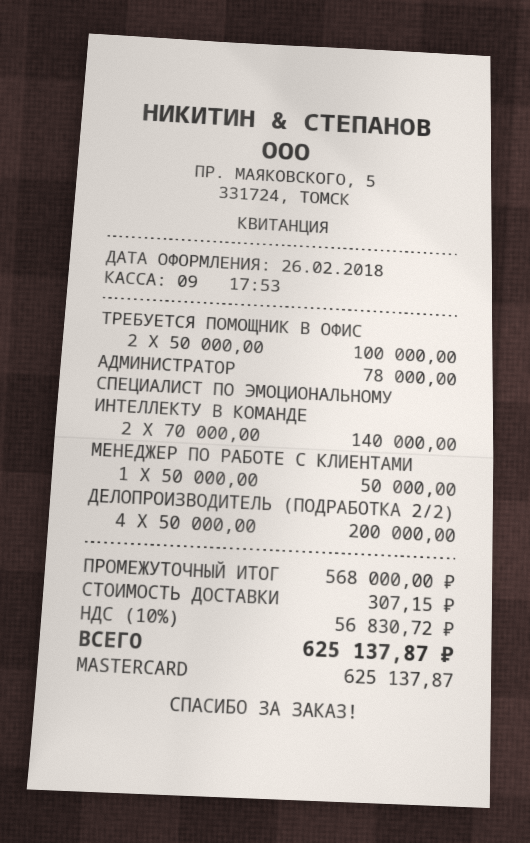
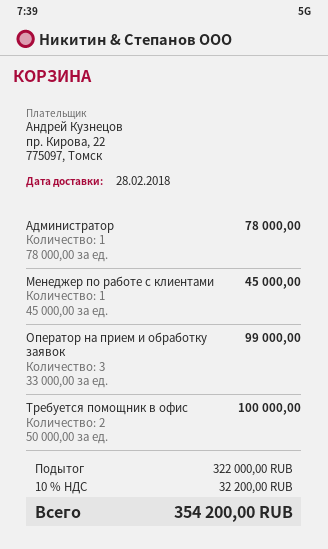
СПЕЦИАЛИСТ ПО ЭМОЦИОНАЛЬНОМУ ИНТЕЛЛЕКТУ В КОМАНДЕ: 2 x 70000.00 = 140000.00 -> none
МЕНЕДЖЕР ПО РАБОТЕ С КЛИЕНТАМИ: 1 x 50000.00 = 50000.00 -> 1 x 45000.00 = 45000.00
ДЕЛОПРОИЗВОДИТЕЛЬ (ПОДРАБОТКА 2/2): 4 x 50000.00 = 200000.00 -> none
Оператор на прием и обработку заявок: none -> 3 x 33000.00 = 99000.00
subtotal: 568000.00 -> 322000.00
shipping: 307.15 -> none
tax: 10% = 56830.72 -> 10% = 32200.00
total: 625137.87 -> 354200.00

